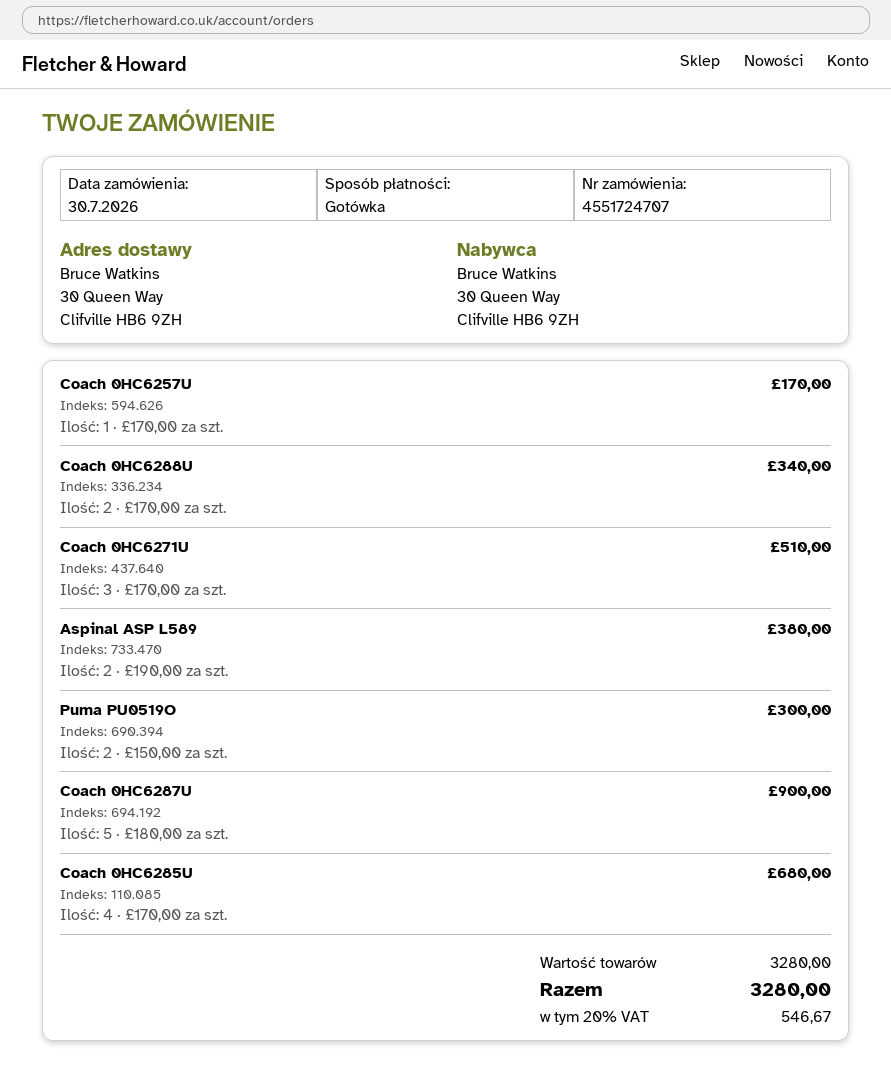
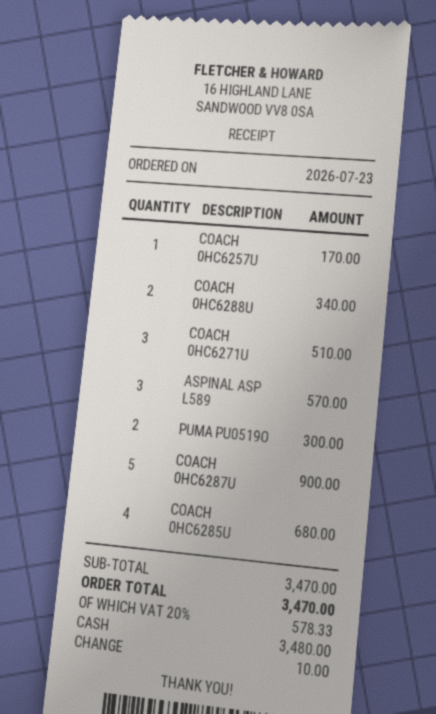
order date: 2026-07-30 -> 2026-07-23
Aspinal ASP L589: 2 for 380.00 -> 3 for 570.00
subtotal: 3280.00 -> 3470.00
tax: 20% = 546.67 -> 20% = 578.33
total: 3280.00 -> 3470.00

